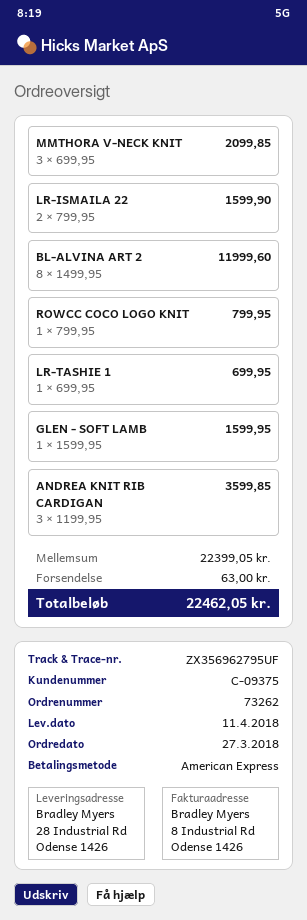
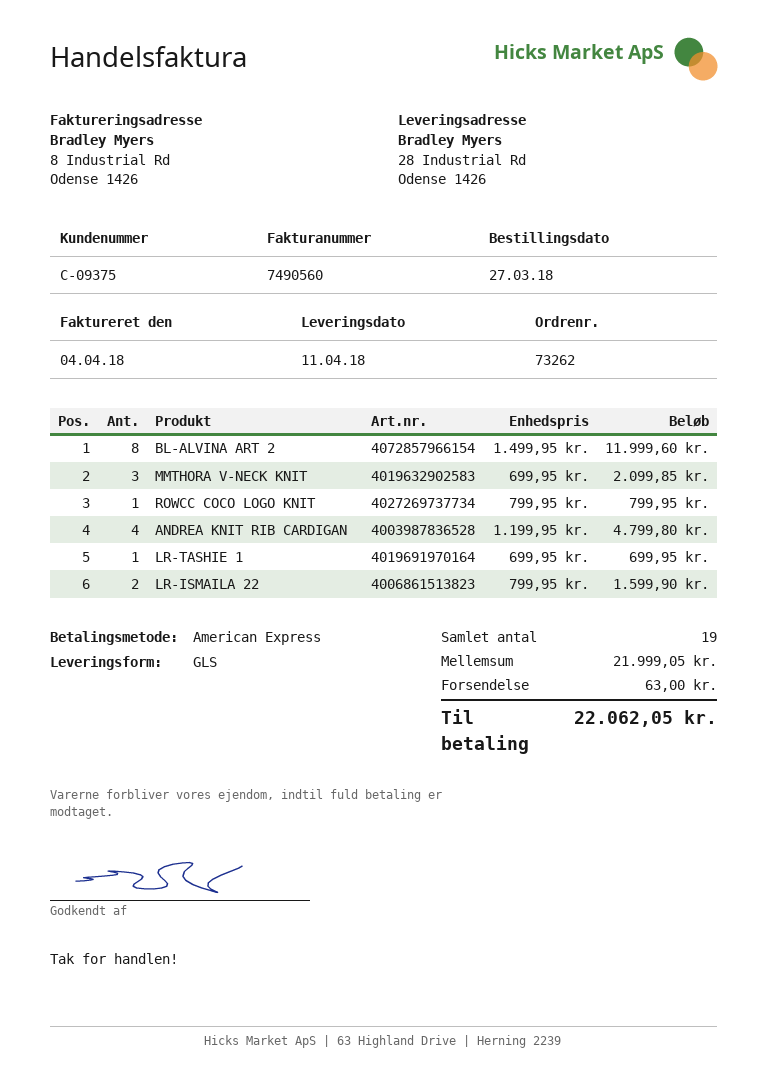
GLEN - SOFT LAMB: 1 x 1599.95 = 1599.95 -> none
ANDREA KNIT RIB CARDIGAN: 3 x 1199.95 = 3599.85 -> 4 x 1199.95 = 4799.80
subtotal: 22399.05 -> 21999.05
total: 22462.05 -> 22062.05

